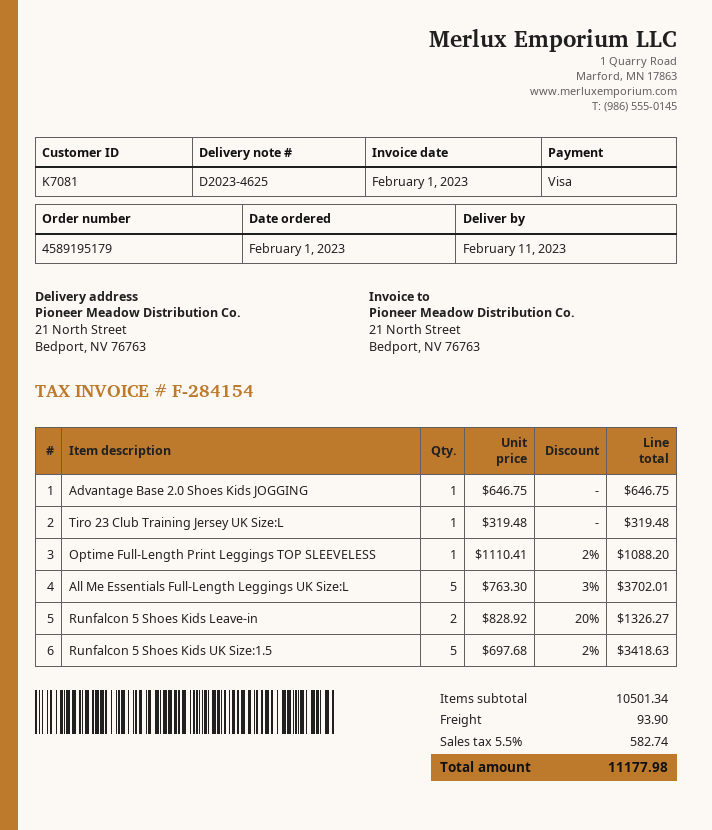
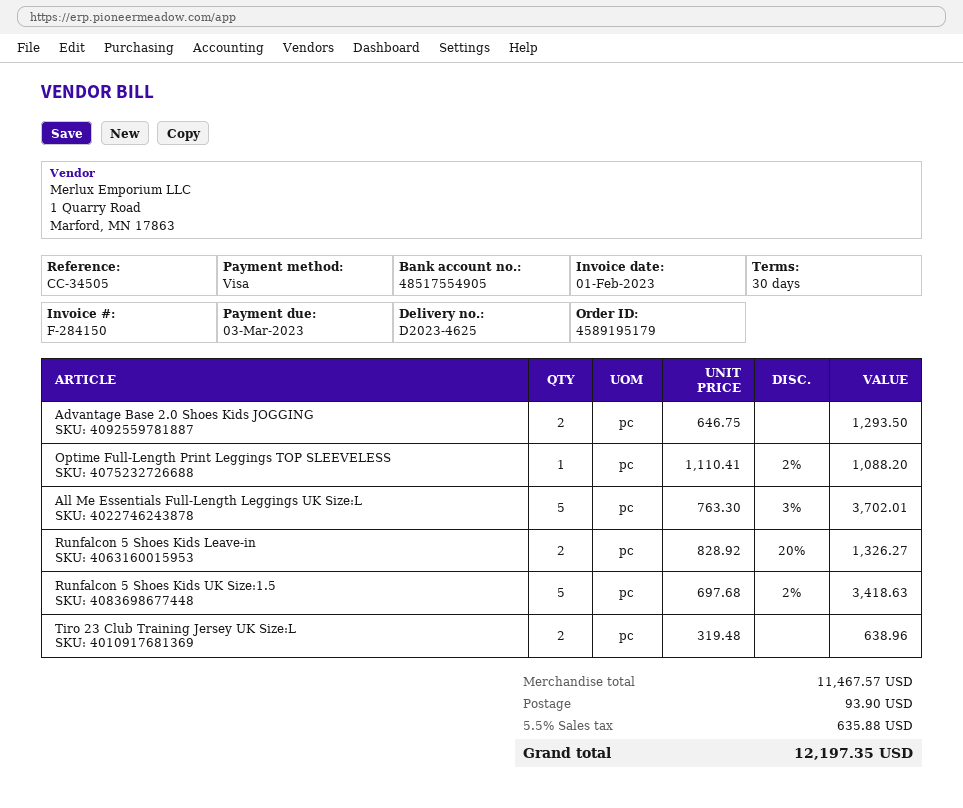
invoice number: F-284154 -> F-284150
Advantage Base 2.0 Shoes Kids JOGGING: 1 x 646.75 = 646.75 -> 2 x 646.75 = 1293.50
Tiro 23 Club Training Jersey UK Size:L: 1 x 319.48 = 319.48 -> 2 x 319.48 = 638.96
subtotal: 10501.34 -> 11467.57
tax: 5.5% = 582.74 -> 5.5% = 635.88
total: 11177.98 -> 12197.35

